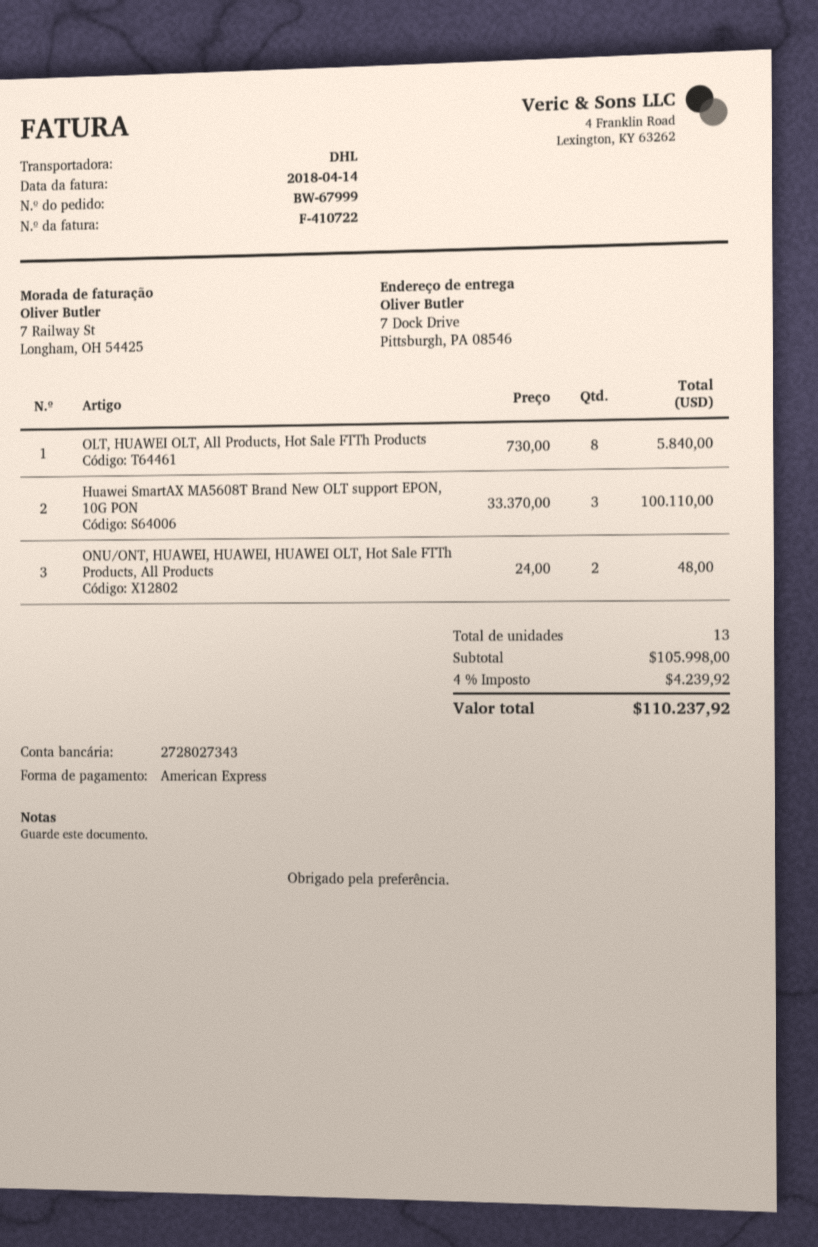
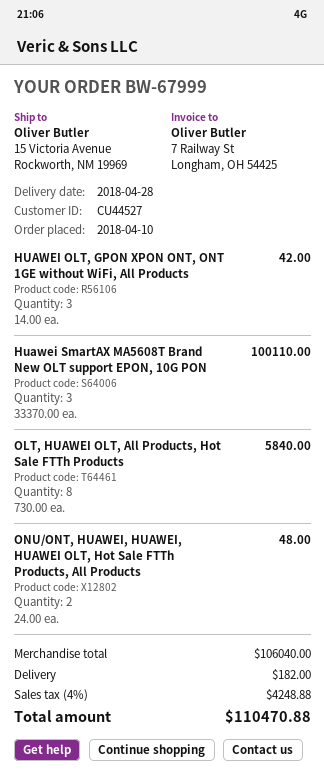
ship to: 7 Dock Drive, Pittsburgh, PA 08546 -> 15 Victoria Avenue, Rockworth, NM 19969
HUAWEI OLT, GPON XPON ONT, ONT 1GE without WiFi, All Products: none -> 3 x 14.00 = 42.00
subtotal: 105998.00 -> 106040.00
shipping: none -> 182.00
tax: 4% = 4239.92 -> 4% = 4248.88
total: 110237.92 -> 110470.88

